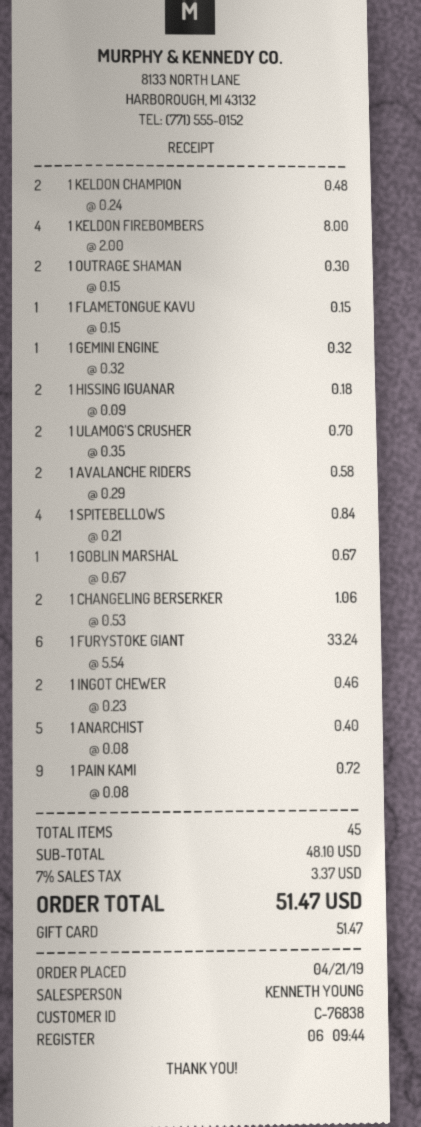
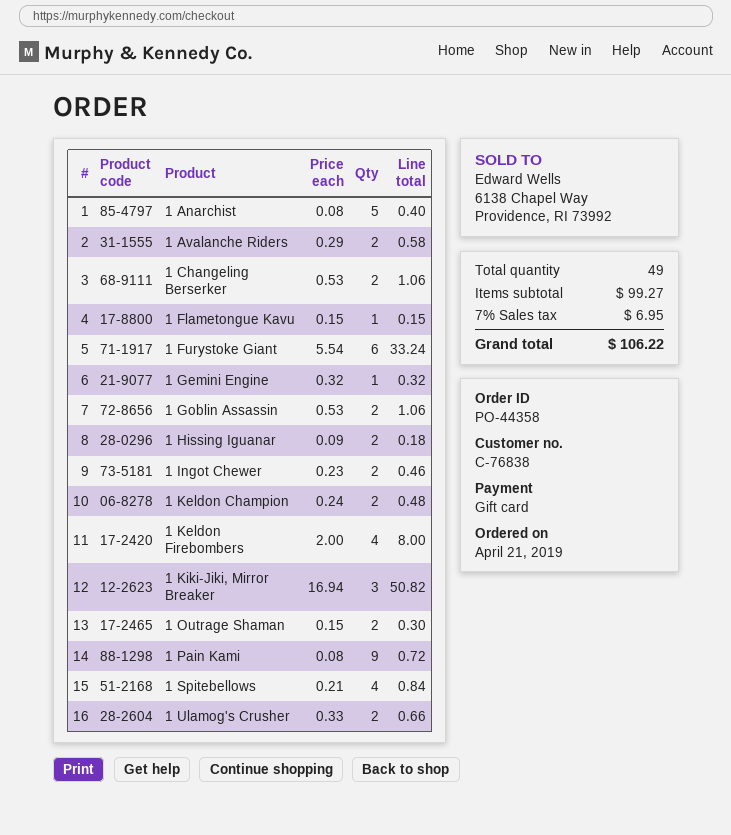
1 ULAMOG'S CRUSHER: 2 x 0.35 = 0.70 -> 2 x 0.33 = 0.66
1 GOBLIN MARSHAL: 1 x 0.67 = 0.67 -> none
1 Goblin Assassin: none -> 2 x 0.53 = 1.06
1 Kiki-Jiki, Mirror Breaker: none -> 3 x 16.94 = 50.82
total quantity: 45 -> 49
subtotal: 48.10 -> 99.27
tax: 7% = 3.37 -> 7% = 6.95
total: 51.47 -> 106.22

